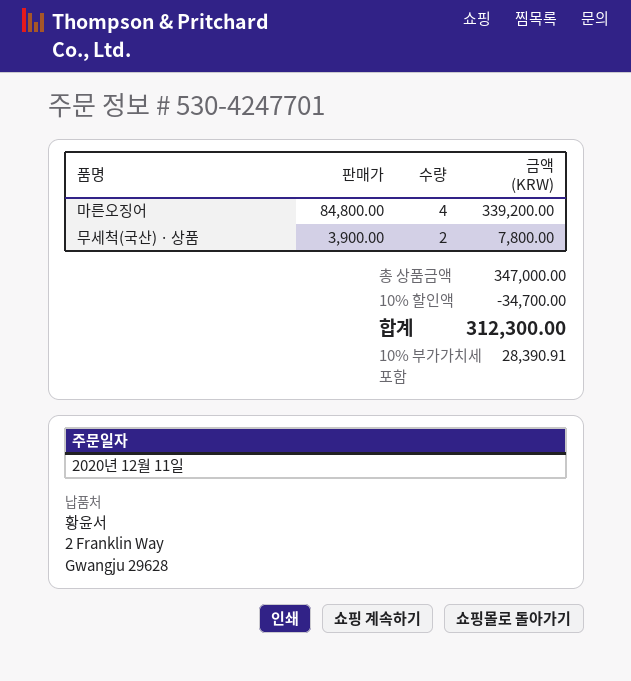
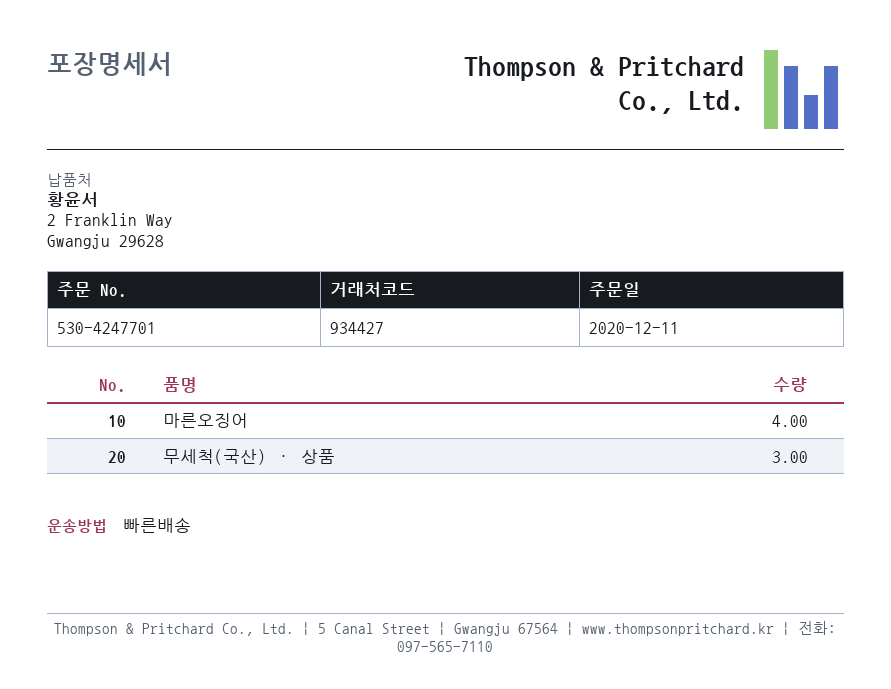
무세척(국산) · 상품: 2 -> 3

